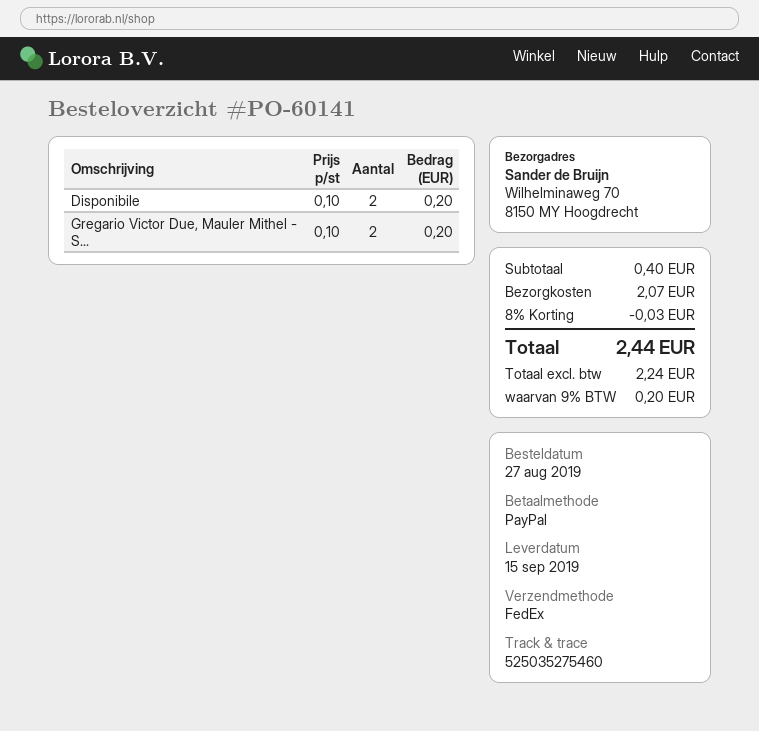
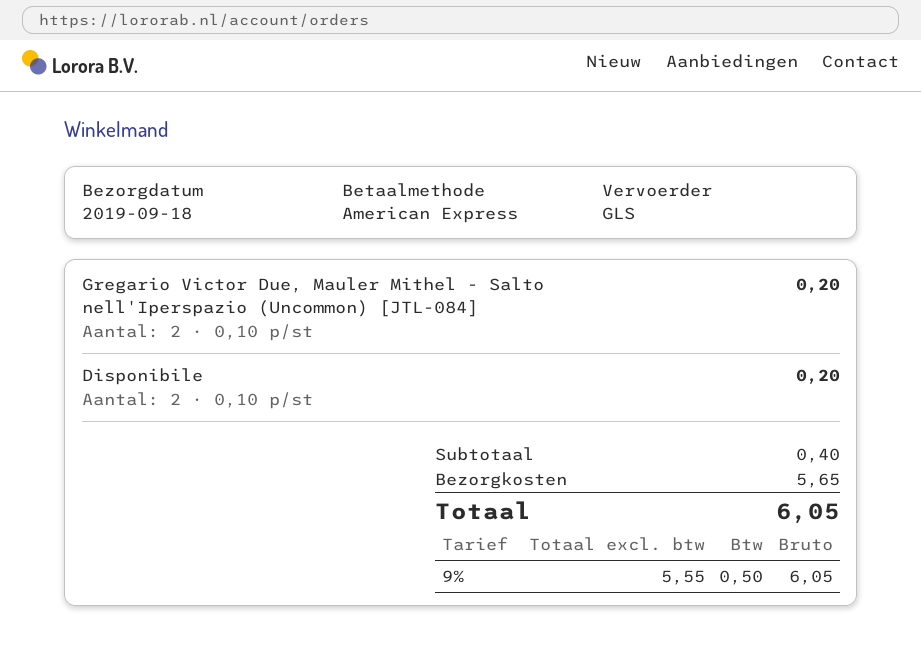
delivery date: 2019-09-15 -> 2019-09-18
payment method: PayPal -> American Express
shipping method: FedEx -> GLS
discount: 8% = 0.03 -> none
shipping: 2.07 -> 5.65
net: 2.24 -> 5.55
tax: 9% = 0.20 -> 9% = 0.50
total: 2.44 -> 6.05

